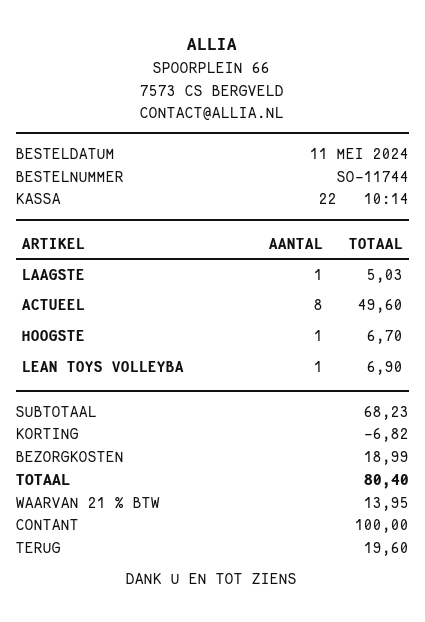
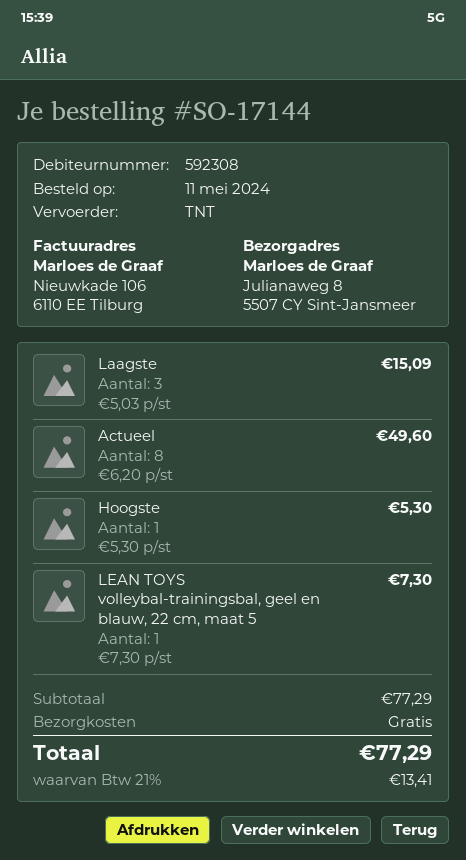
order number: SO-11744 -> SO-17144
LAAGSTE: 1 for 5.03 -> 3 for 15.09
HOOGSTE: 1 for 6.70 -> 1 for 5.30
LEAN TOYS VOLLEYBA: 1 for 6.90 -> 1 for 7.30
subtotal: 68.23 -> 77.29
discount: 6.82 -> none
shipping: 18.99 -> 0.00
tax: 21% = 13.95 -> 21% = 13.41
total: 80.40 -> 77.29

